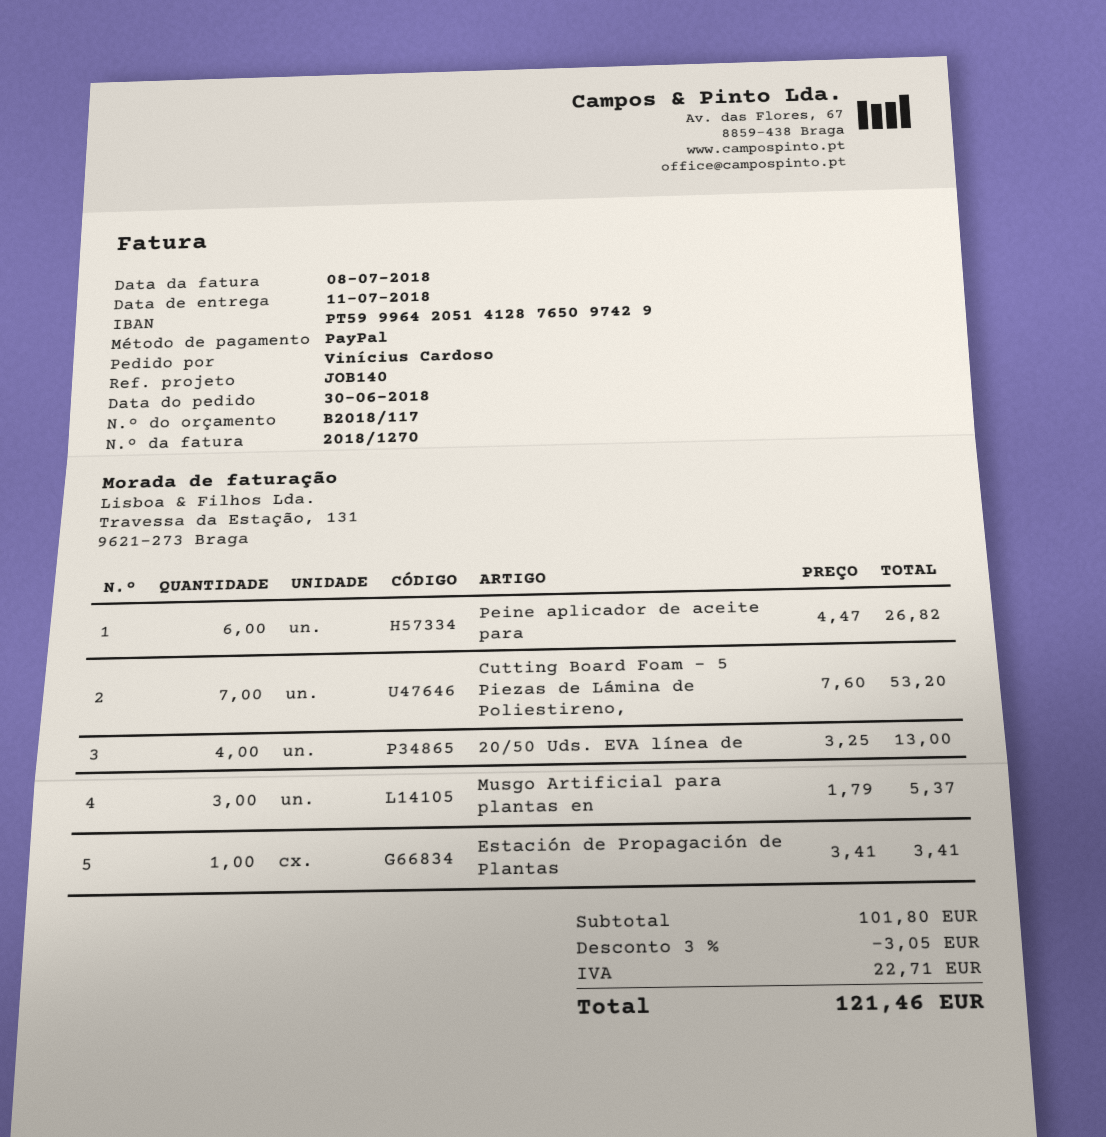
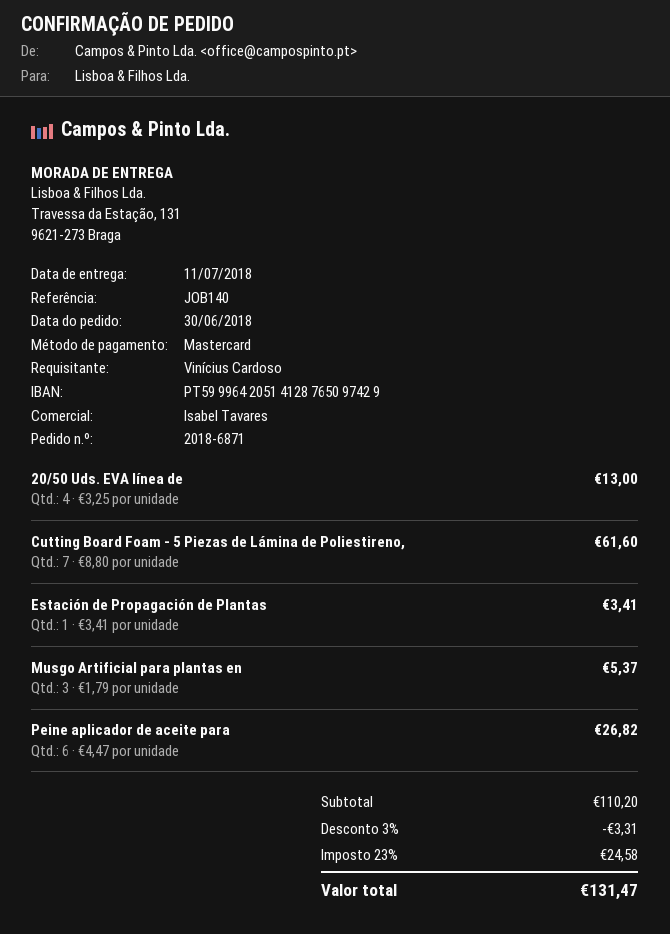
payment method: PayPal -> Mastercard
Cutting Board Foam - 5 Piezas de Lámina de Poliestireno,: 7 x 7.60 = 53.20 -> 7 x 8.80 = 61.60
subtotal: 101.80 -> 110.20
discount: 3% = 3.05 -> 3% = 3.31
tax: 22.71 -> 24.58
total: 121.46 -> 131.47

